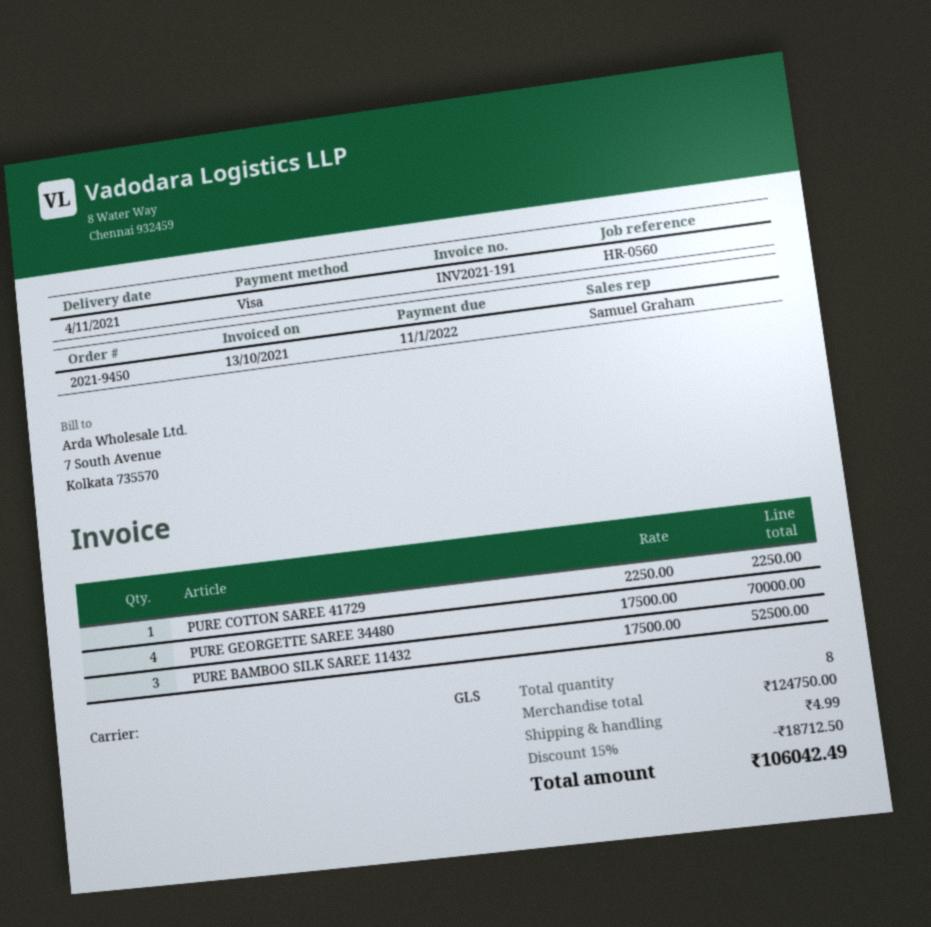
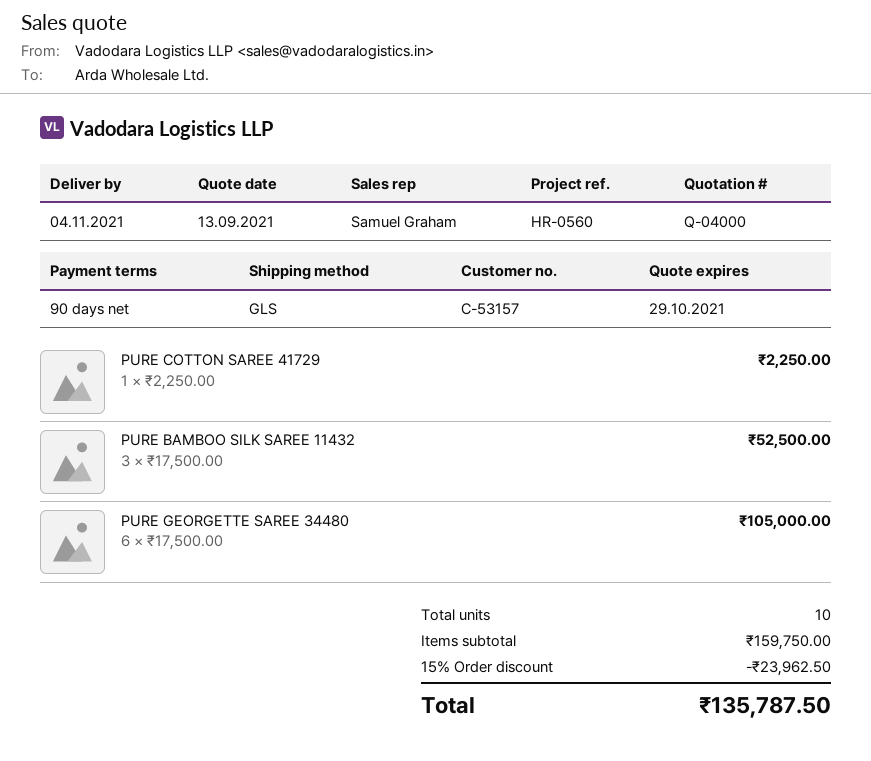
PURE GEORGETTE SAREE 34480: 4 x 17500.00 = 70000.00 -> 6 x 17500.00 = 105000.00
total quantity: 8 -> 10
subtotal: 124750.00 -> 159750.00
discount: 15% = 18712.50 -> 15% = 23962.50
shipping: 4.99 -> none
total: 106042.49 -> 135787.50

